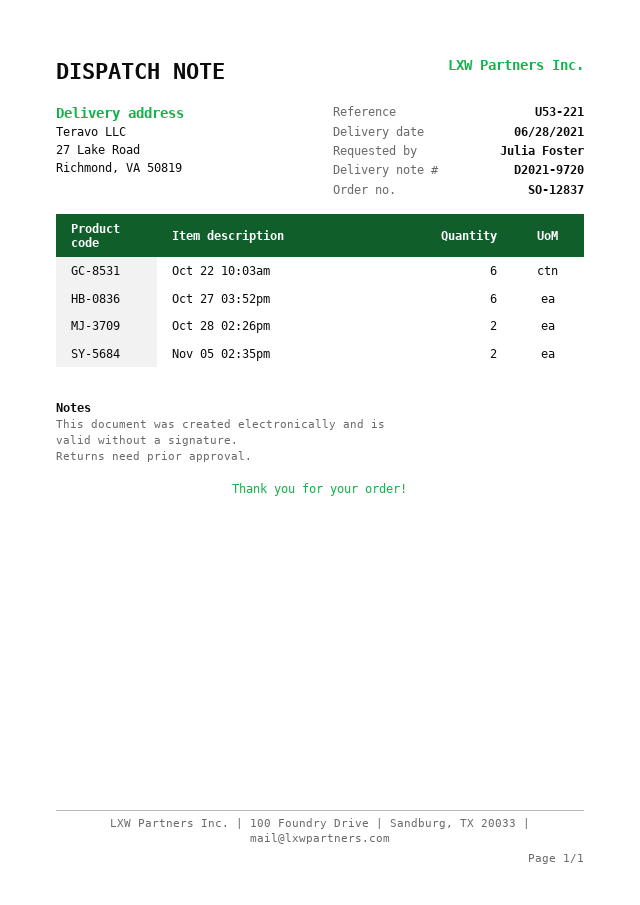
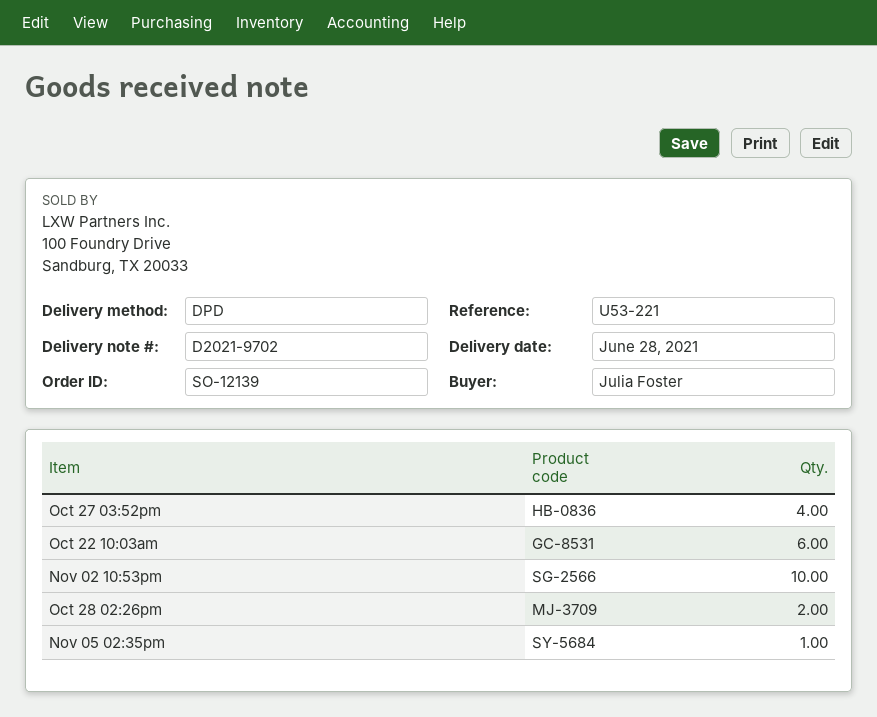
order number: SO-12837 -> SO-12139
delivery note number: D2021-9720 -> D2021-9702
Oct 27 03:52pm: 6 -> 4
Nov 05 02:35pm: 2 -> 1
Nov 02 10:53pm: none -> 10

